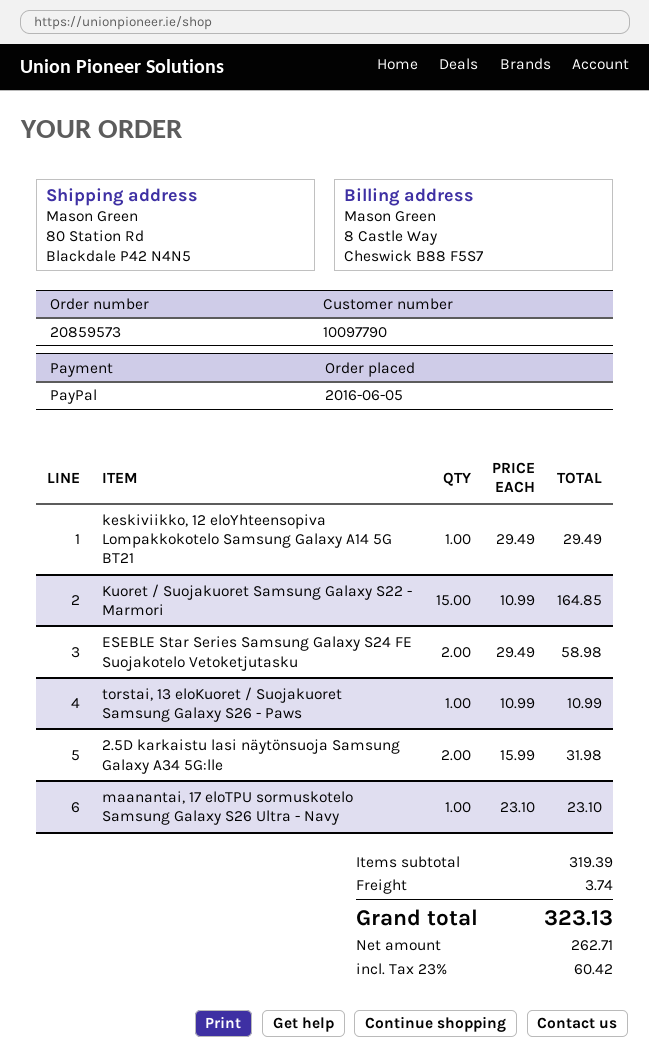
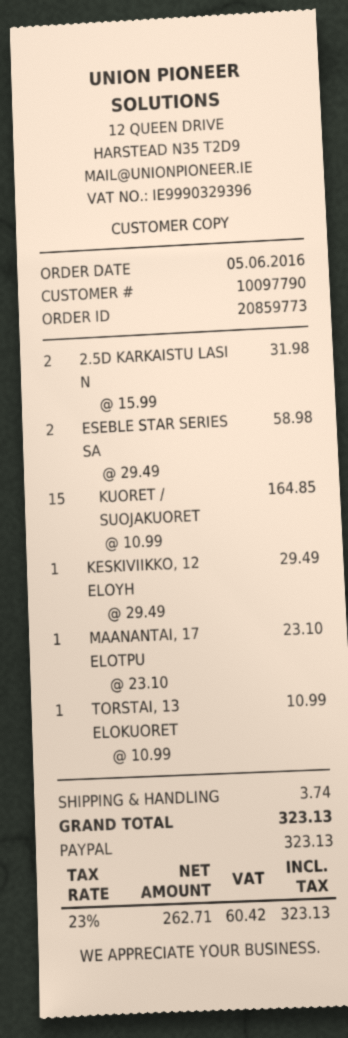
order number: 20859573 -> 20859773

